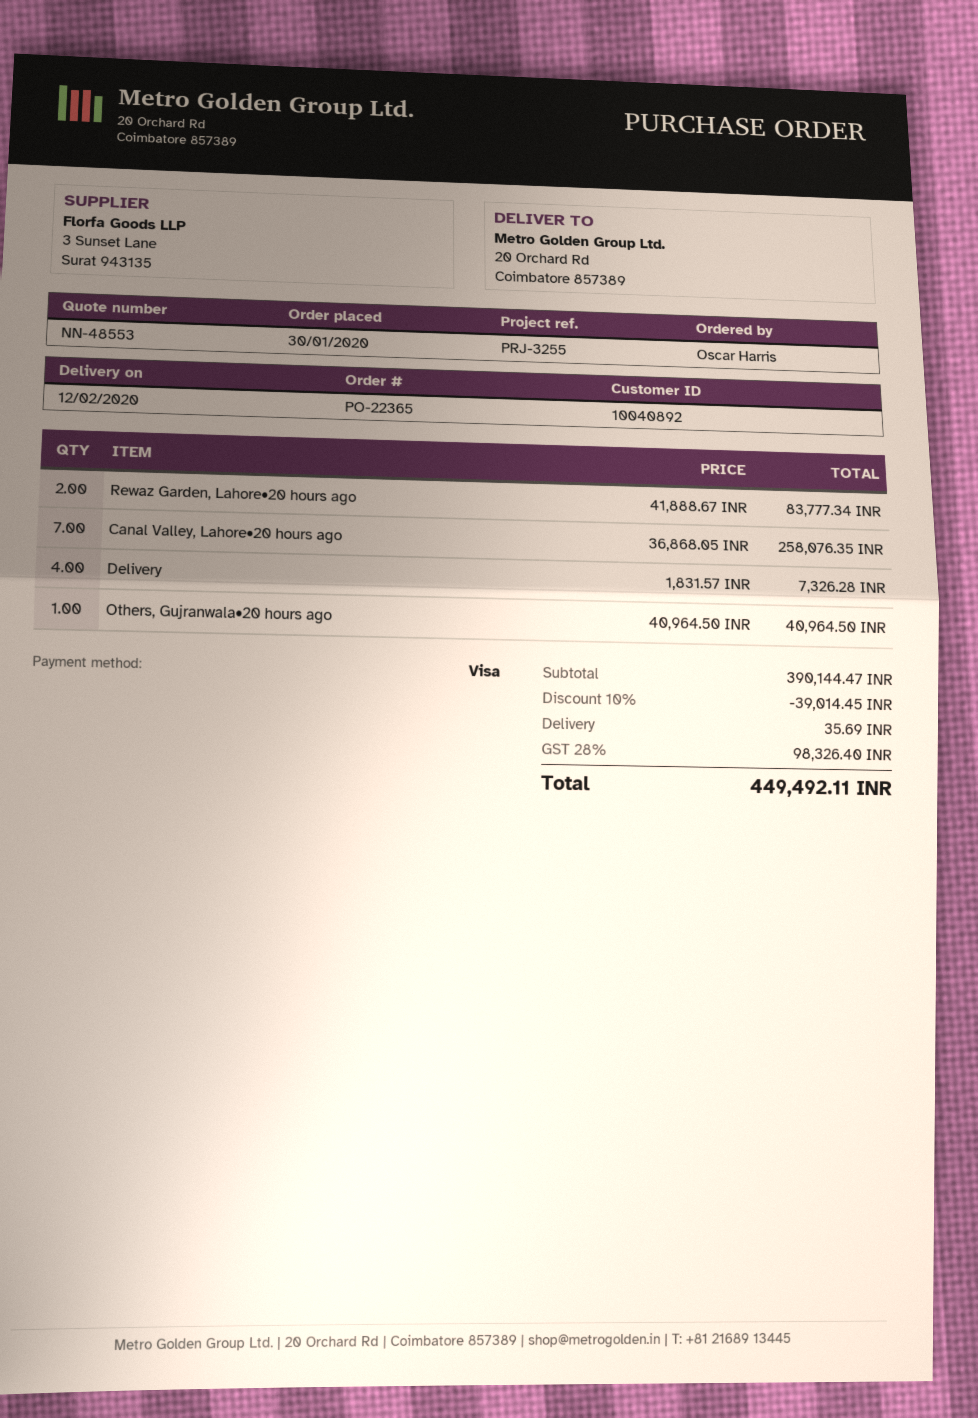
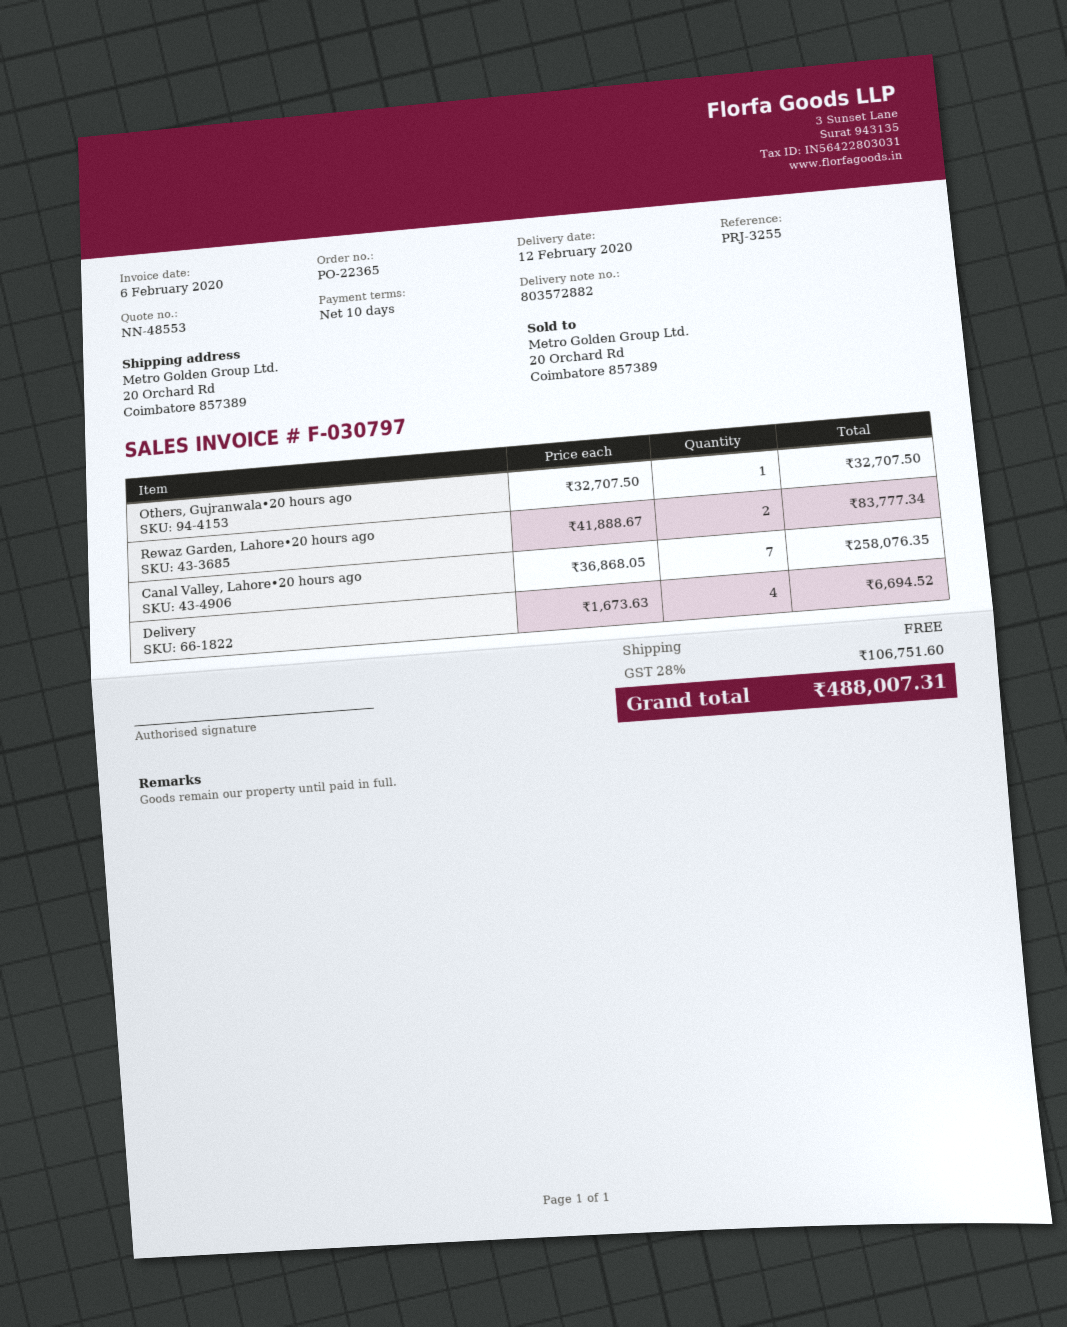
Delivery: 4 x 1831.57 = 7326.28 -> 4 x 1673.63 = 6694.52
Others, Gujranwala•20 hours ago: 1 x 40964.50 = 40964.50 -> 1 x 32707.50 = 32707.50
discount: 10% = 39014.45 -> none
shipping: 35.69 -> 0.00
tax: 28% = 98326.40 -> 28% = 106751.60
total: 449492.11 -> 488007.31

